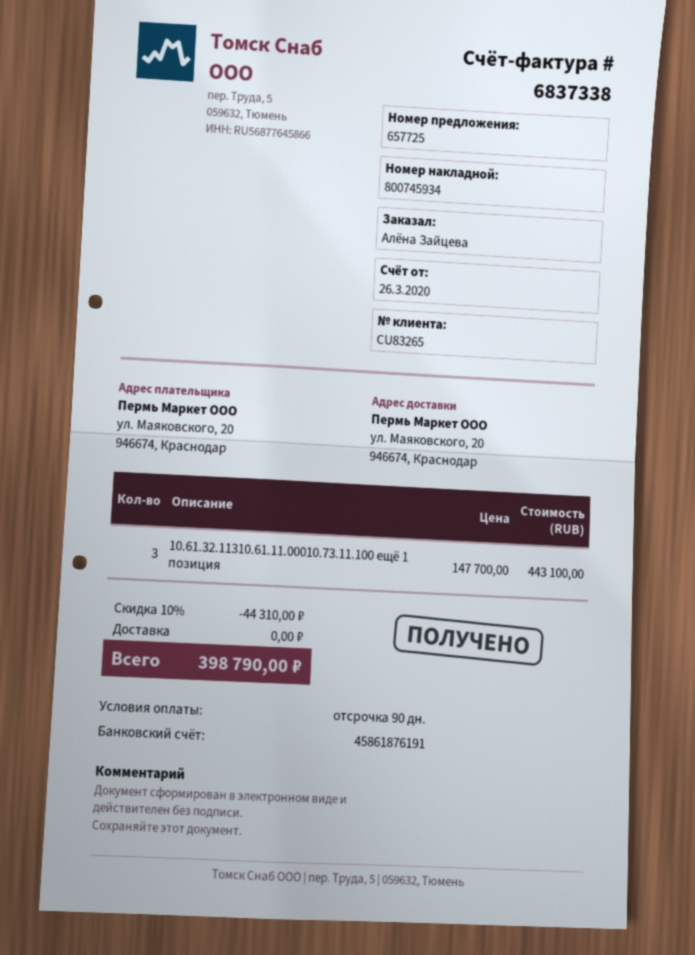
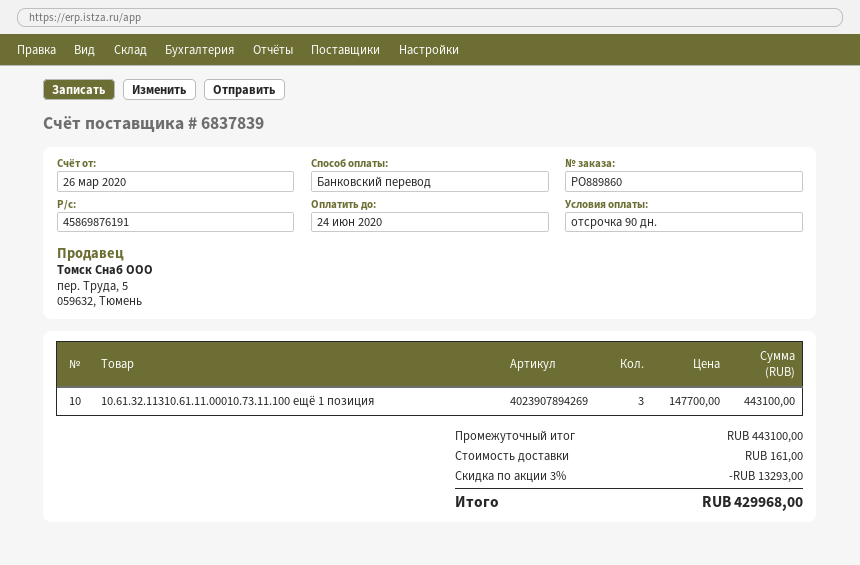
invoice number: 6837338 -> 6837839
bank account: 45861876191 -> 45869876191
discount: 10% = 44310.00 -> 3% = 13293.00
shipping: 0.00 -> 161.00
total: 398790.00 -> 429968.00

